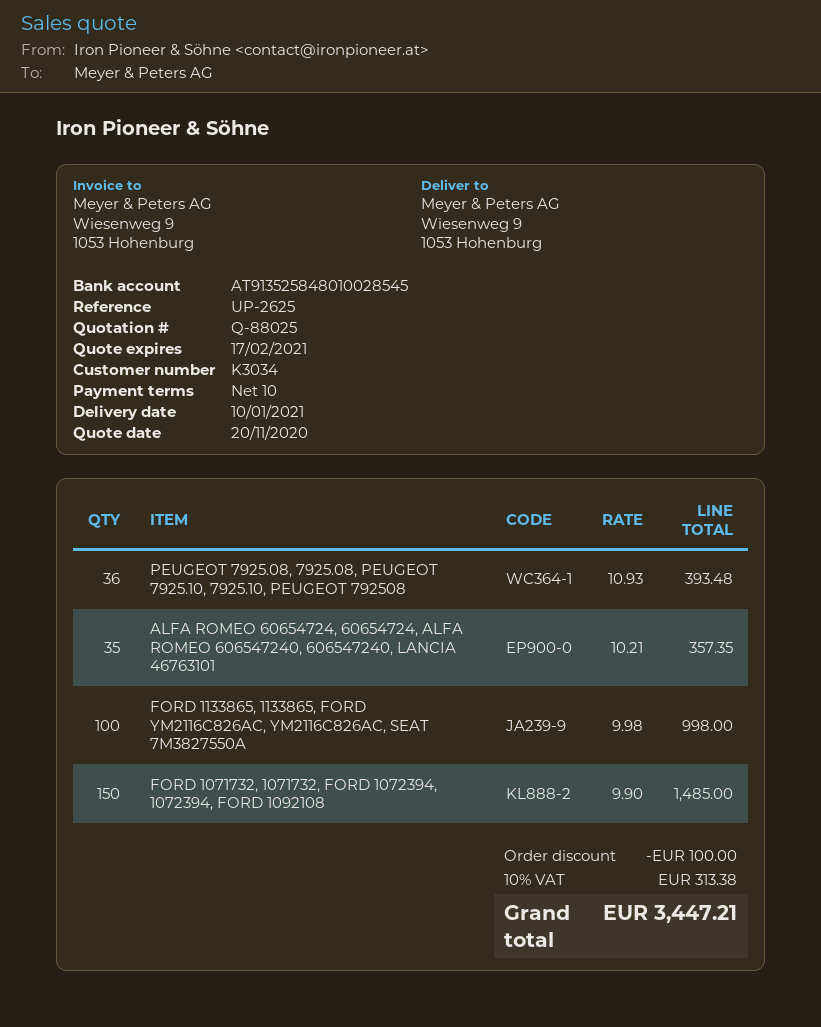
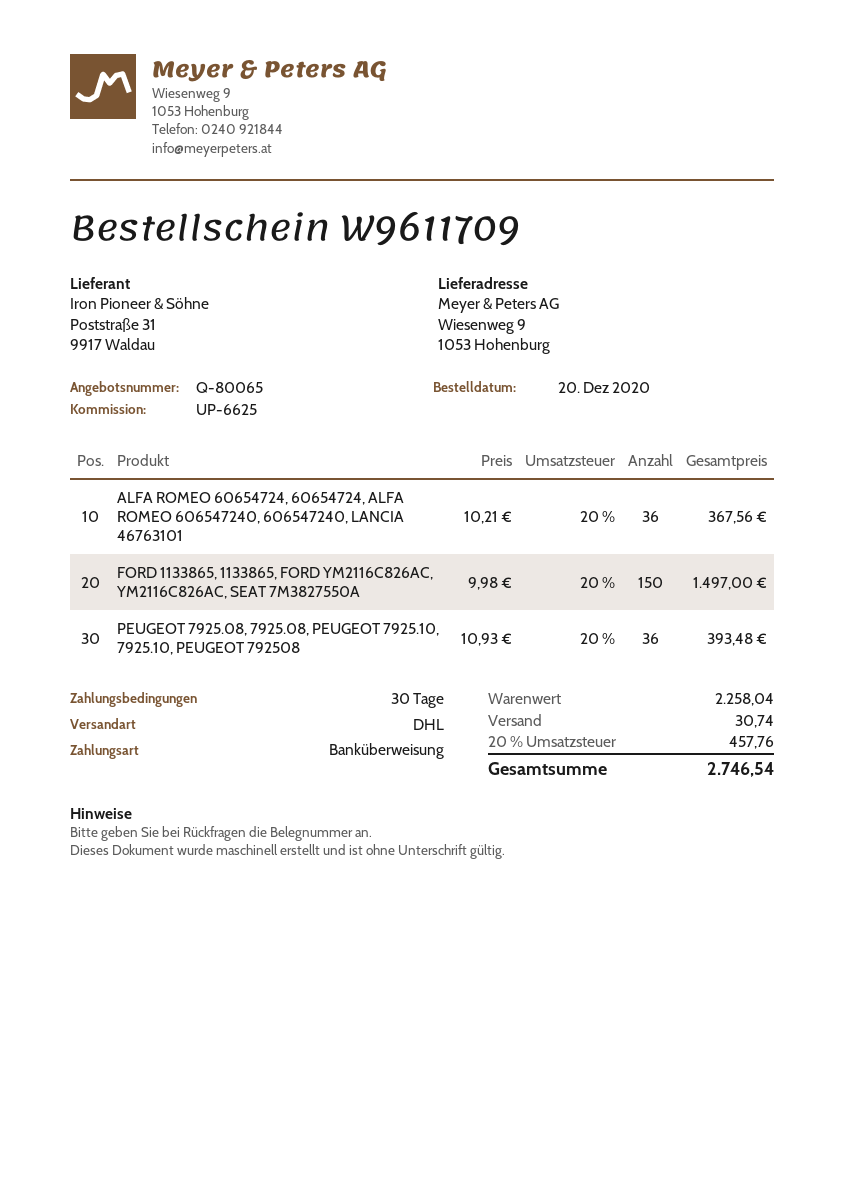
quote number: Q-88025 -> Q-80065
payment terms: 10 days -> 30 days
reference: UP-2625 -> UP-6625
ALFA ROMEO 60654724, 60654724, ALFA ROMEO 606547240, 606547240, LANCIA 46763101: 35 x 10.21 = 357.35 -> 36 x 10.21 = 367.56
FORD 1133865, 1133865, FORD YM2116C826AC, YM2116C826AC, SEAT 7M3827550A: 100 x 9.98 = 998.00 -> 150 x 9.98 = 1497.00
FORD 1071732, 1071732, FORD 1072394, 1072394, FORD 1092108: 150 x 9.90 = 1485.00 -> none
discount: 100.00 -> none
shipping: none -> 30.74
tax: 10% = 313.38 -> 20% = 457.76
total: 3447.21 -> 2746.54

